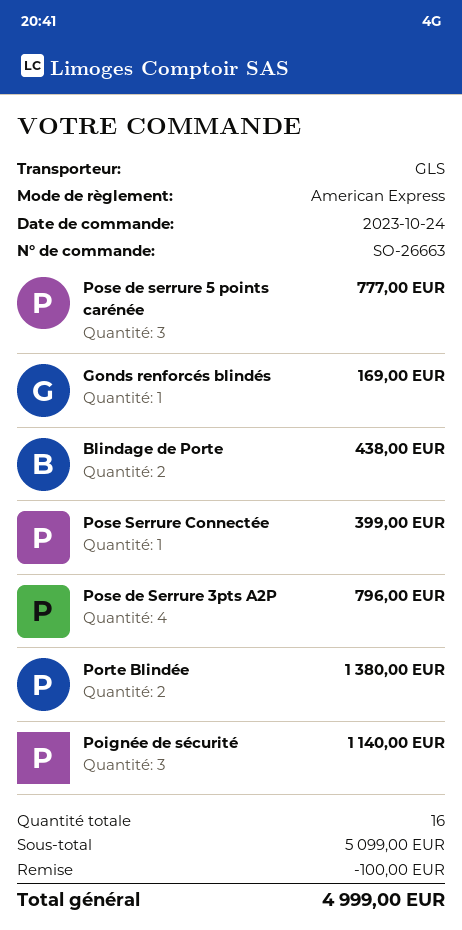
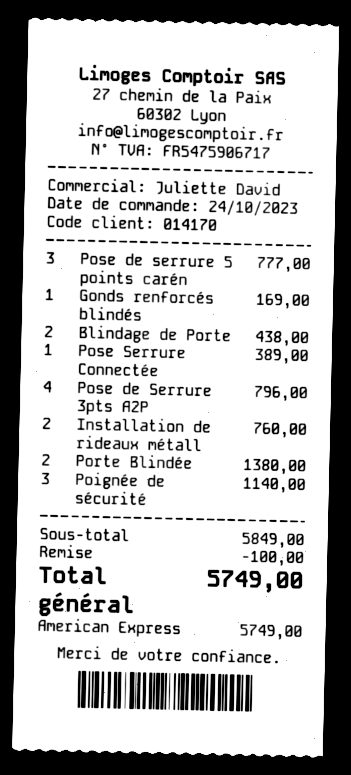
Pose Serrure Connectée: 1 for 399.00 -> 1 for 389.00
Installation de rideaux métall: none -> 2 for 760.00
subtotal: 5099.00 -> 5849.00
total: 4999.00 -> 5749.00

